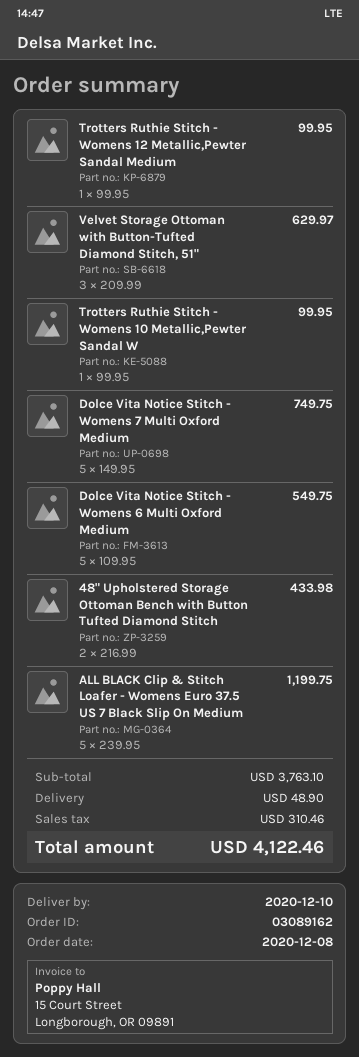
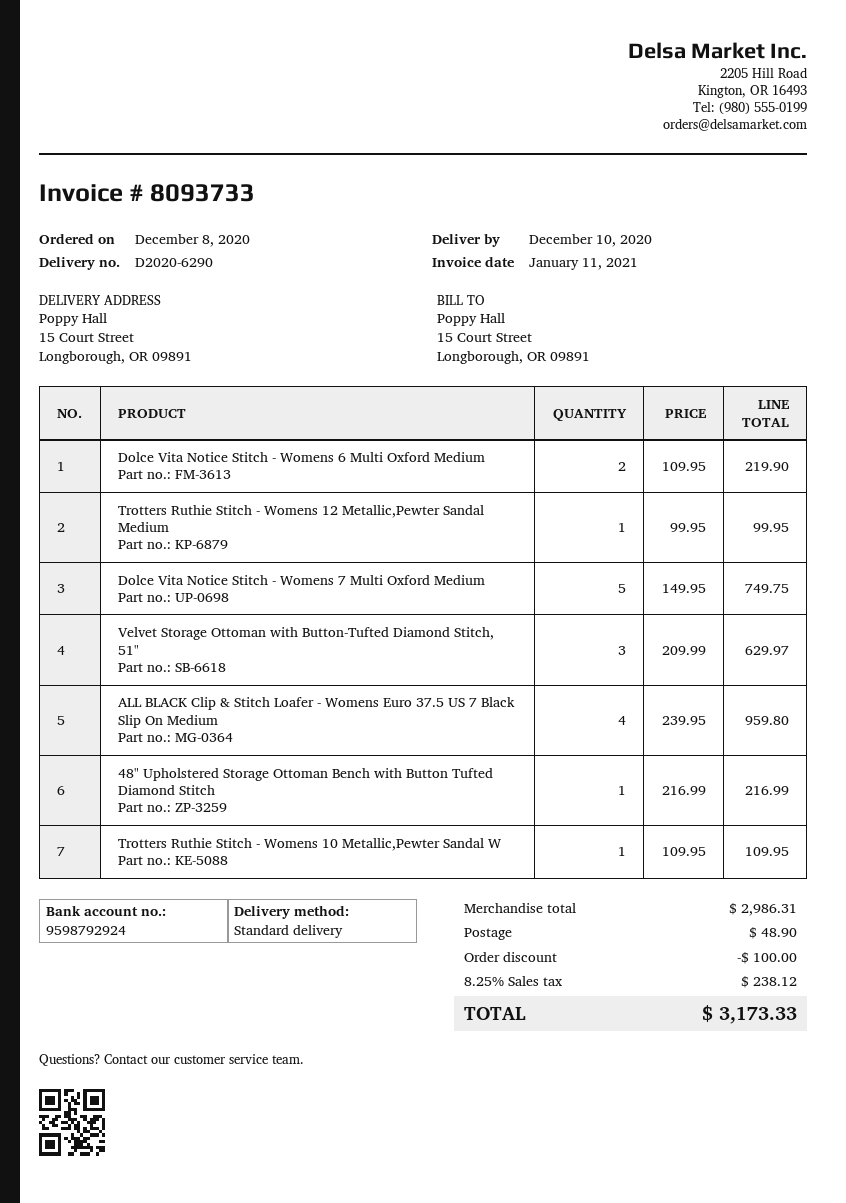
Trotters Ruthie Stitch - Womens 10 Metallic,Pewter Sandal W: 1 x 99.95 = 99.95 -> 1 x 109.95 = 109.95
Dolce Vita Notice Stitch - Womens 6 Multi Oxford Medium: 5 x 109.95 = 549.75 -> 2 x 109.95 = 219.90
48" Upholstered Storage Ottoman Bench with Button Tufted Diamond Stitch: 2 x 216.99 = 433.98 -> 1 x 216.99 = 216.99
ALL BLACK Clip & Stitch Loafer - Womens Euro 37.5 US 7 Black Slip On Medium: 5 x 239.95 = 1199.75 -> 4 x 239.95 = 959.80
subtotal: 3763.10 -> 2986.31
discount: none -> 100.00
tax: 310.46 -> 238.12
total: 4122.46 -> 3173.33

